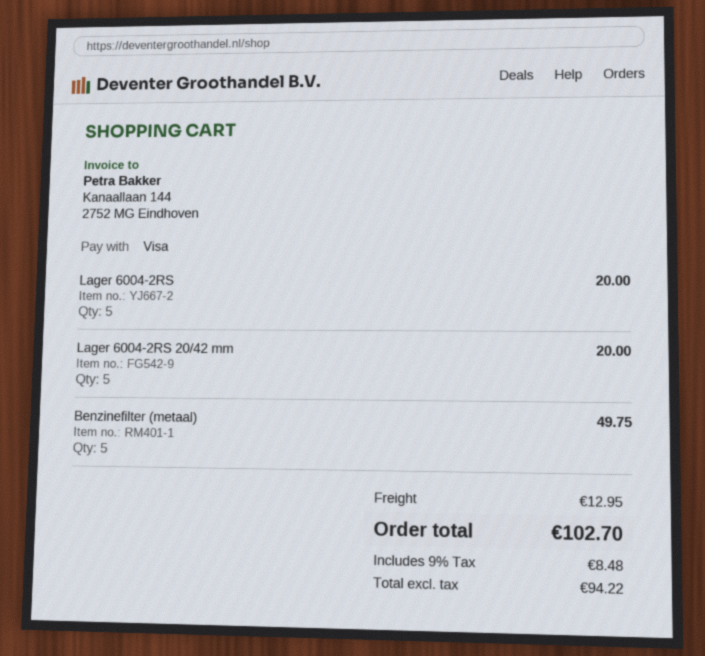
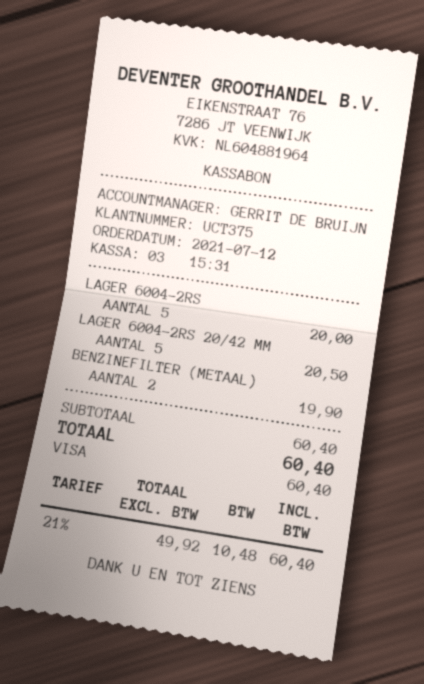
Lager 6004-2RS 20/42 mm: 5 for 20.00 -> 5 for 20.50
Benzinefilter (metaal): 5 for 49.75 -> 2 for 19.90
shipping: 12.95 -> none
net: 94.22 -> 49.92
tax: 9% = 8.48 -> 21% = 10.48
total: 102.70 -> 60.40

